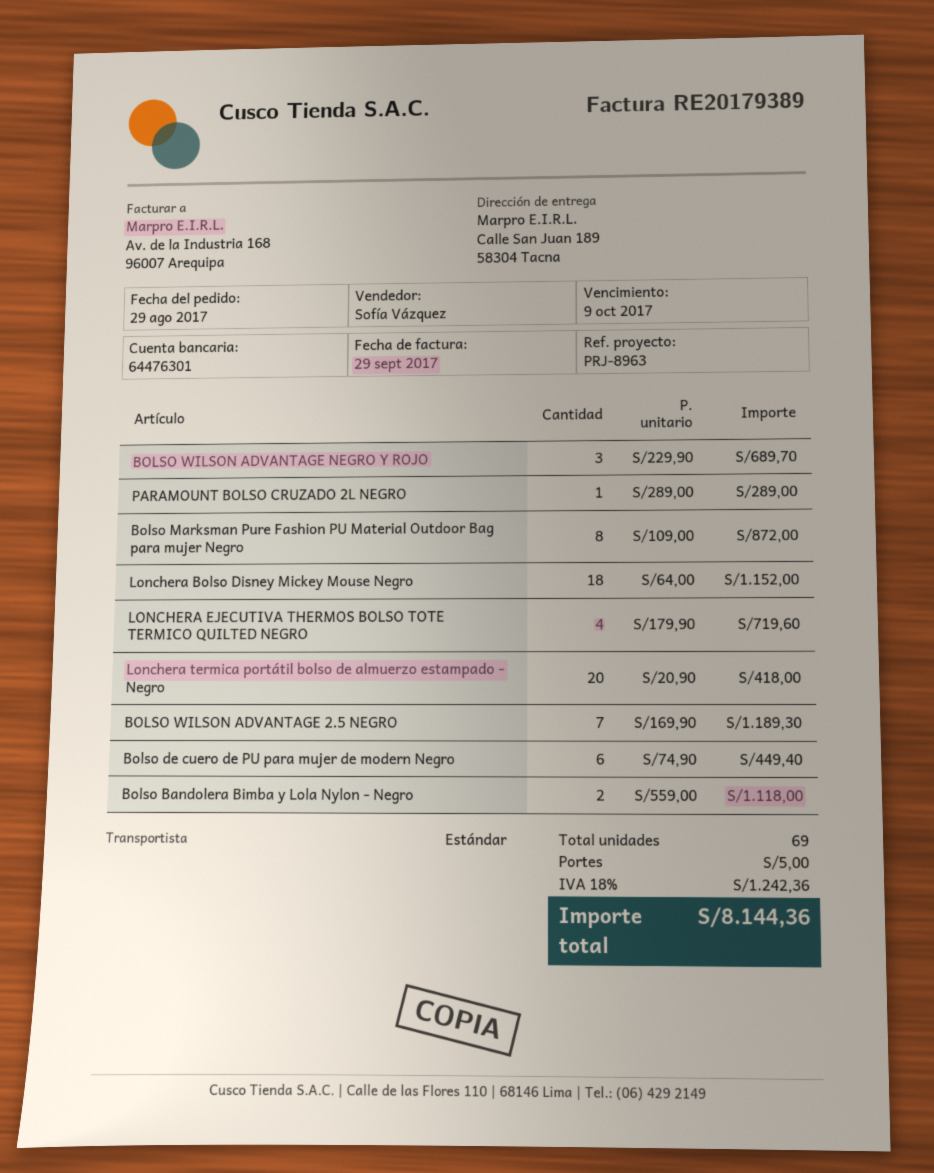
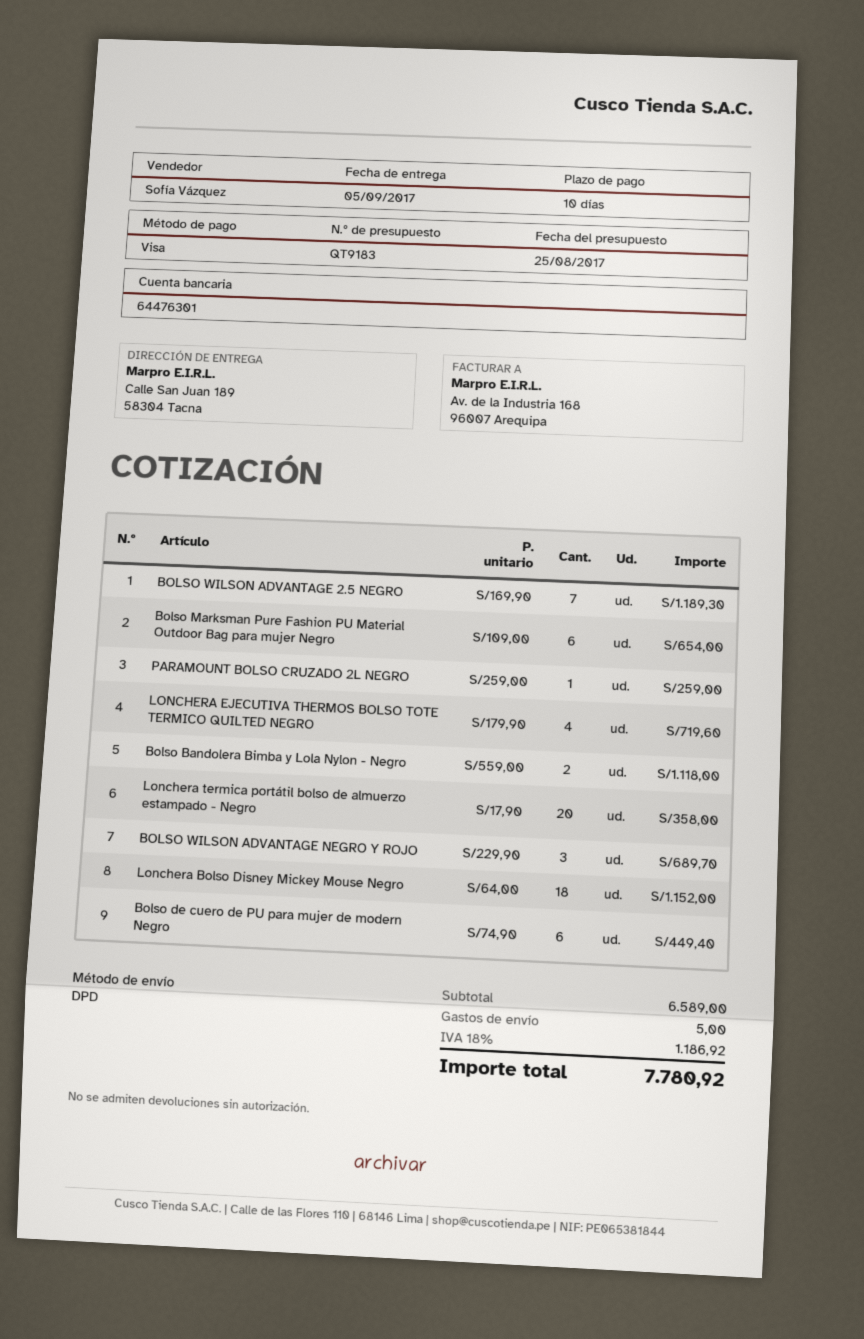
shipping method: standard -> DPD
PARAMOUNT BOLSO CRUZADO 2L NEGRO: 1 x 289.00 = 289.00 -> 1 x 259.00 = 259.00
Bolso Marksman Pure Fashion PU Material Outdoor Bag para mujer Negro: 8 x 109.00 = 872.00 -> 6 x 109.00 = 654.00
Lonchera termica portátil bolso de almuerzo estampado - Negro: 20 x 20.90 = 418.00 -> 20 x 17.90 = 358.00
tax: 18% = 1242.36 -> 18% = 1186.92
total: 8144.36 -> 7780.92

